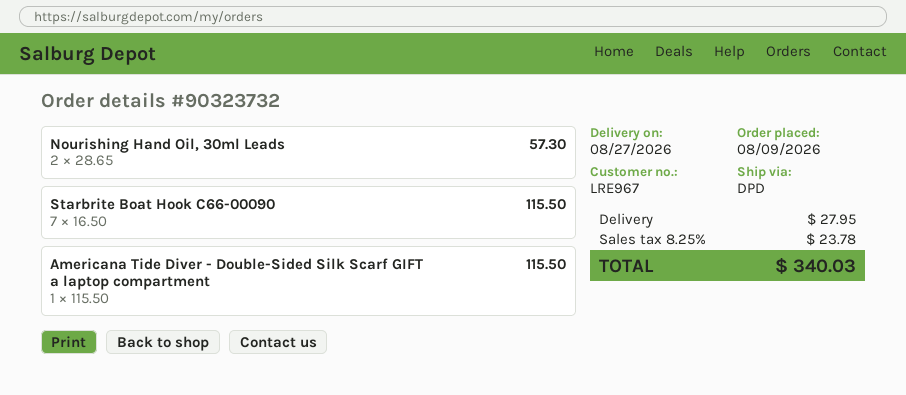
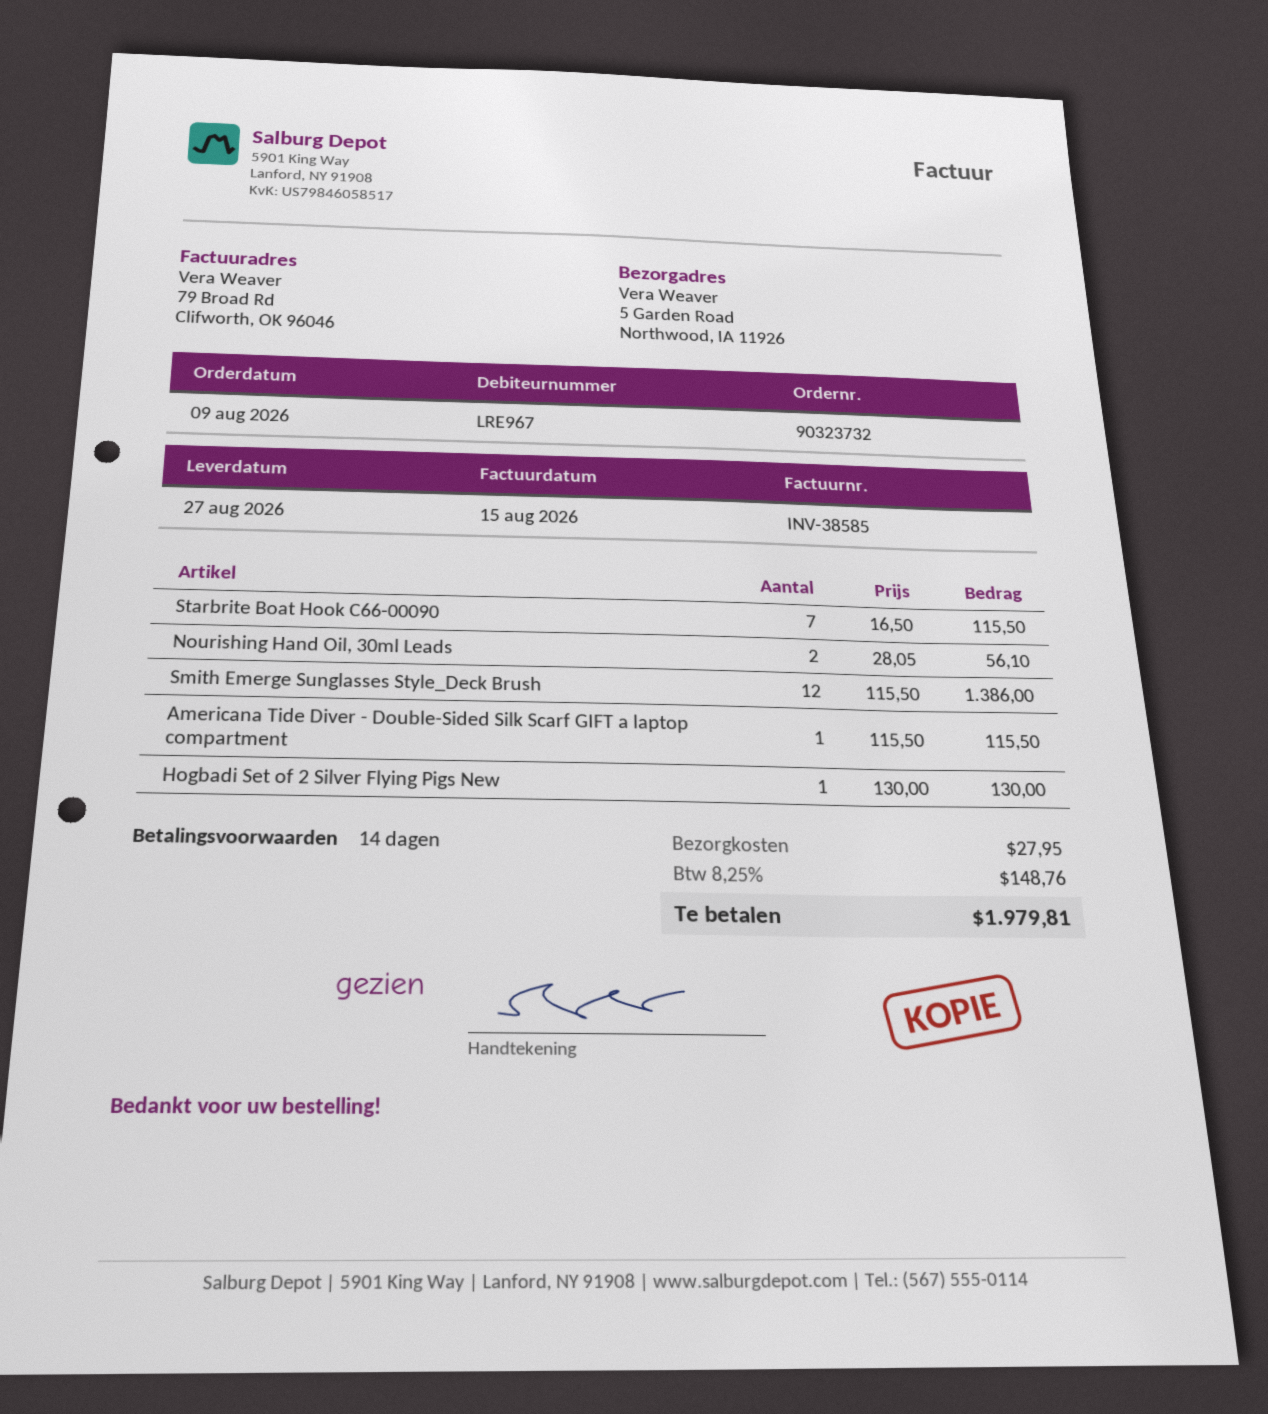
Nourishing Hand Oil, 30ml Leads: 2 x 28.65 = 57.30 -> 2 x 28.05 = 56.10
Smith Emerge Sunglasses Style_Deck Brush: none -> 12 x 115.50 = 1386.00
Hogbadi Set of 2 Silver Flying Pigs New: none -> 1 x 130.00 = 130.00
tax: 8.25% = 23.78 -> 8.25% = 148.76
total: 340.03 -> 1979.81

